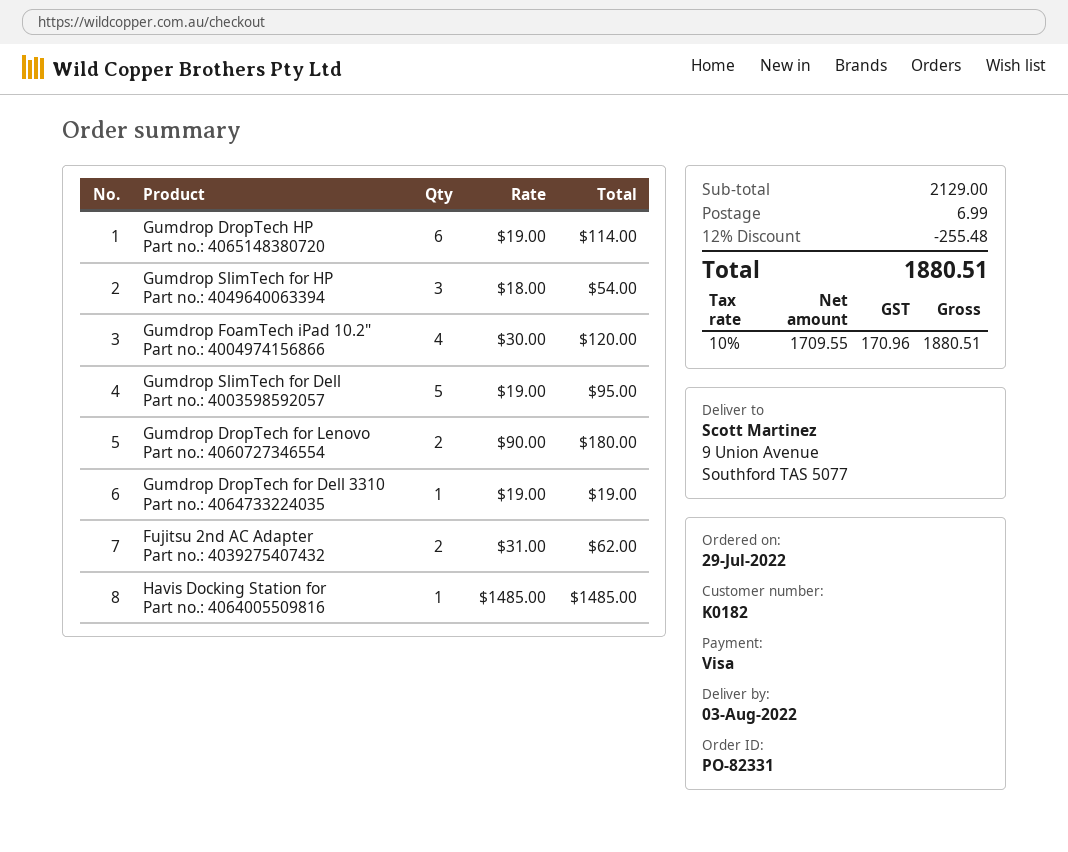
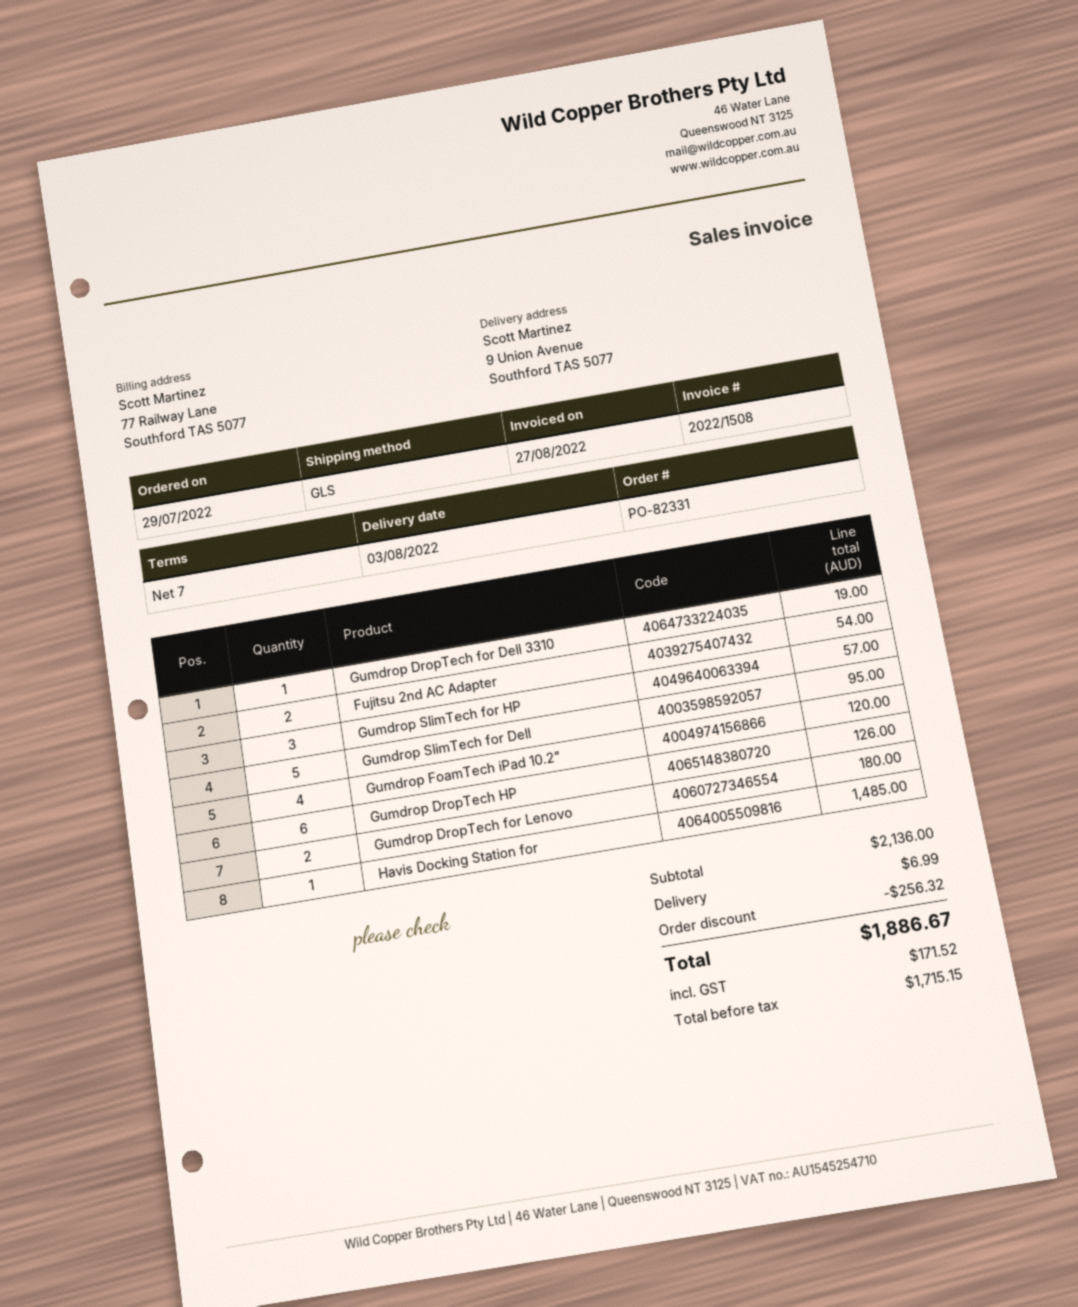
Gumdrop DropTech HP: 6 for 114.00 -> 6 for 126.00
Gumdrop SlimTech for HP: 3 for 54.00 -> 3 for 57.00
Fujitsu 2nd AC Adapter: 2 for 62.00 -> 2 for 54.00
subtotal: 2129.00 -> 2136.00
discount: 255.48 -> 256.32
net: 1709.55 -> 1715.15
tax: 170.96 -> 171.52
total: 1880.51 -> 1886.67

